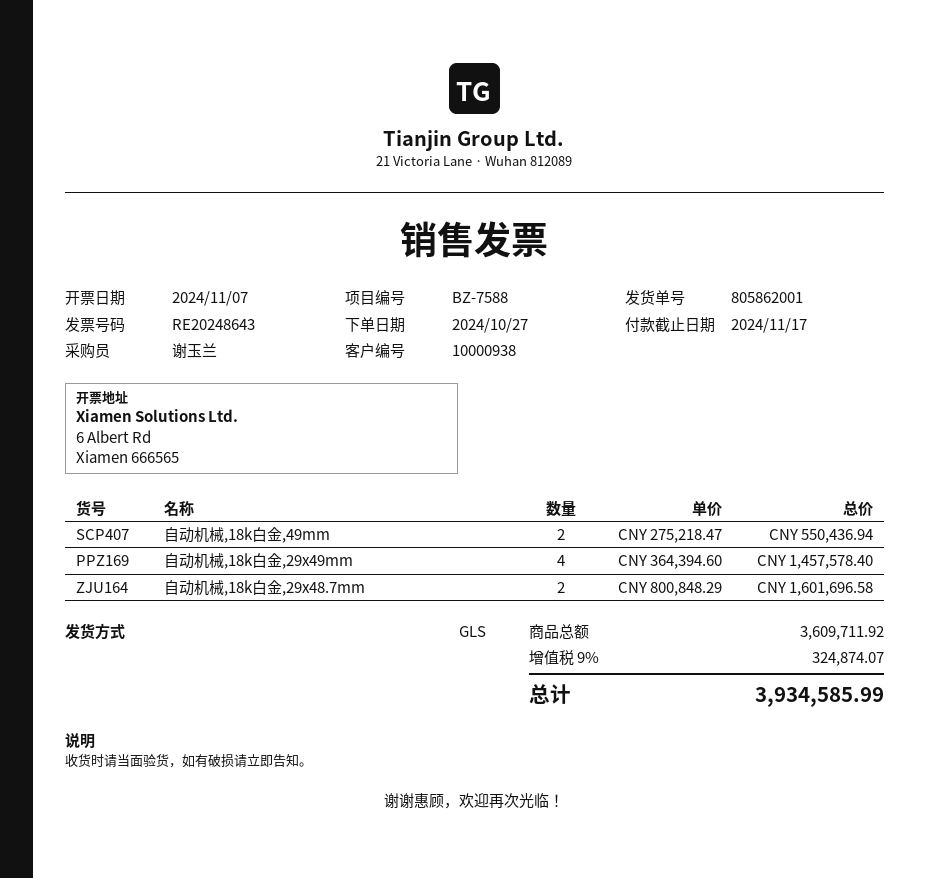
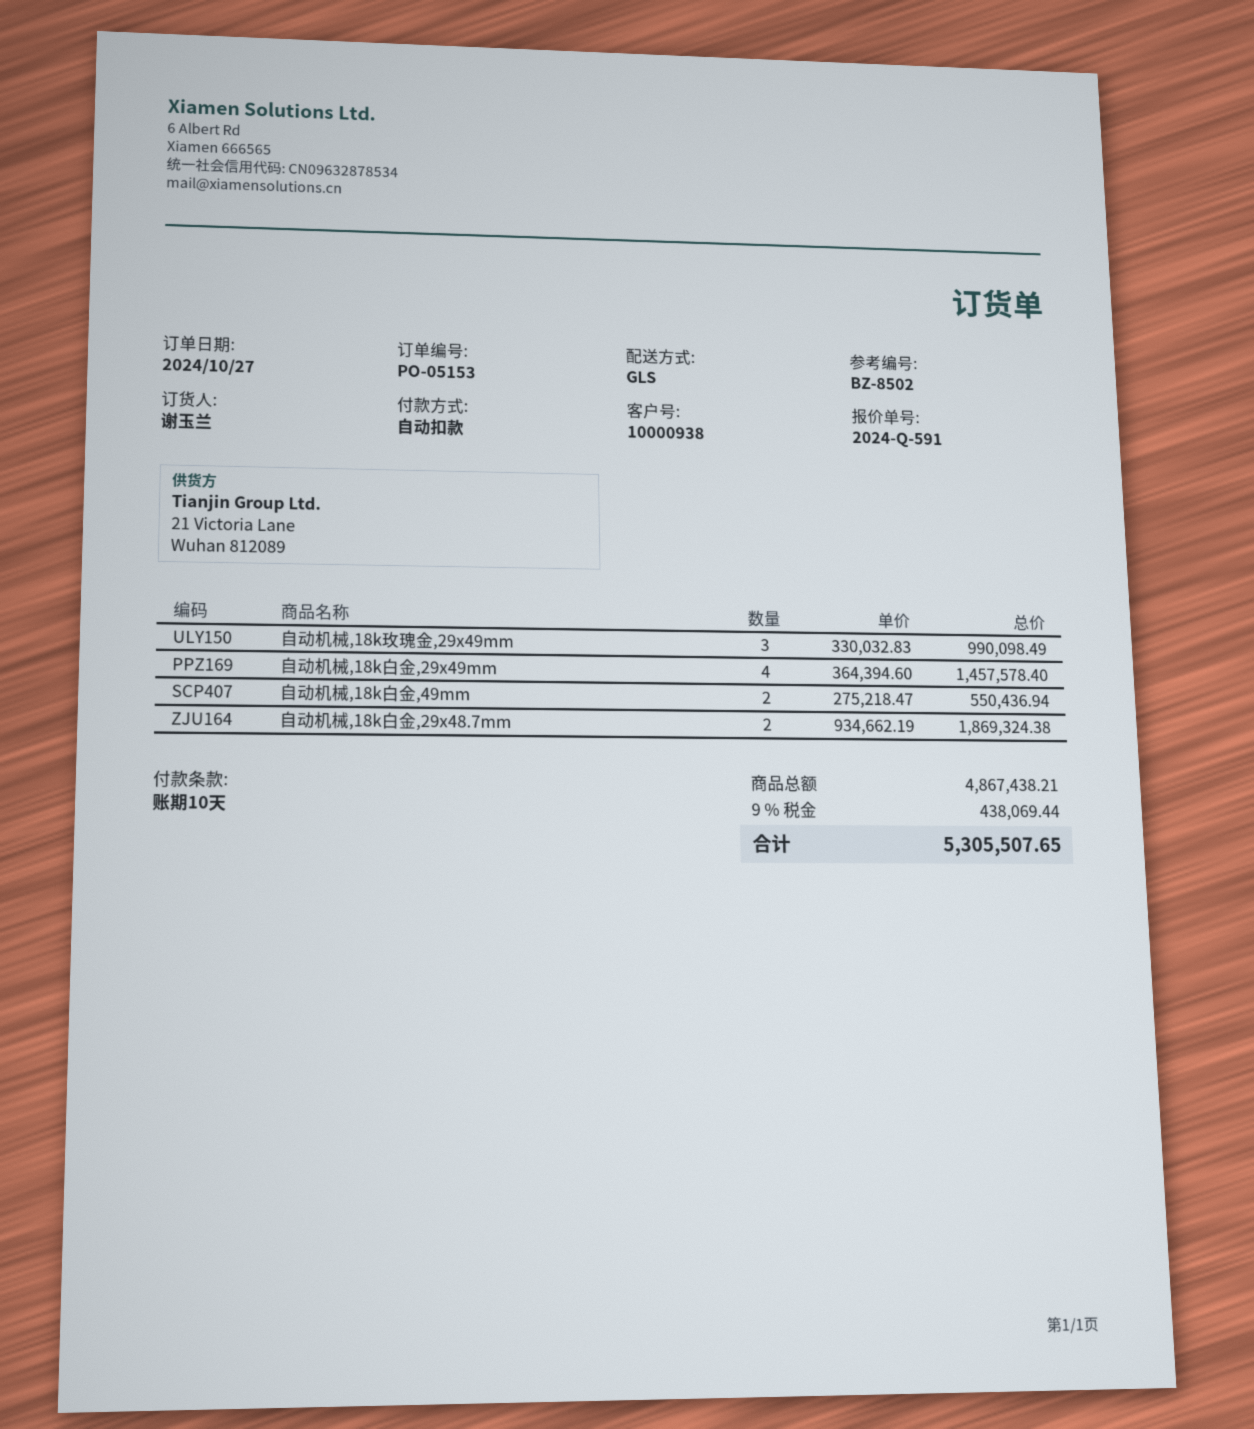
reference: BZ-7588 -> BZ-8502
自动机械,18k白金,29x48.7mm: 2 x 800848.29 = 1601696.58 -> 2 x 934662.19 = 1869324.38
自动机械,18k玫瑰金,29x49mm: none -> 3 x 330032.83 = 990098.49
subtotal: 3609711.92 -> 4867438.21
tax: 9% = 324874.07 -> 9% = 438069.44
total: 3934585.99 -> 5305507.65

